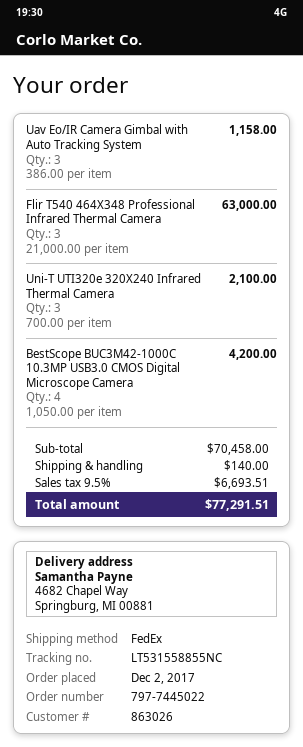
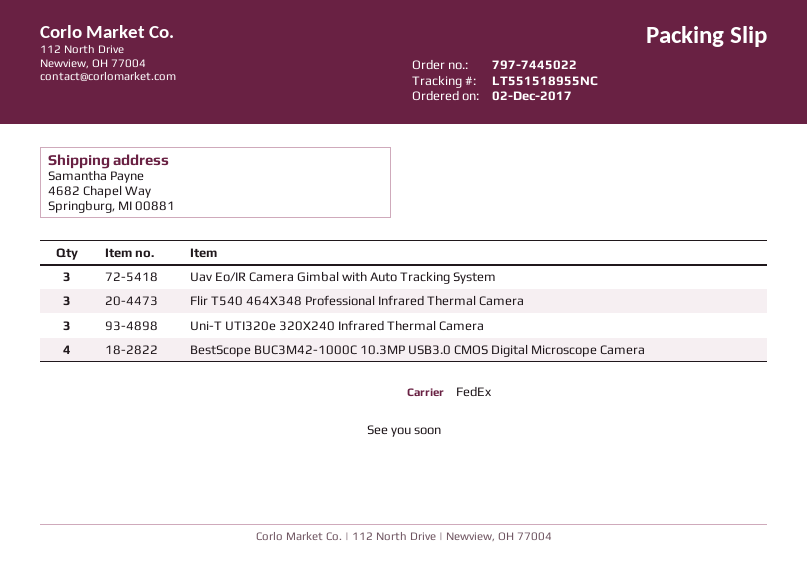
tracking number: LT531558855NC -> LT551518955NC

